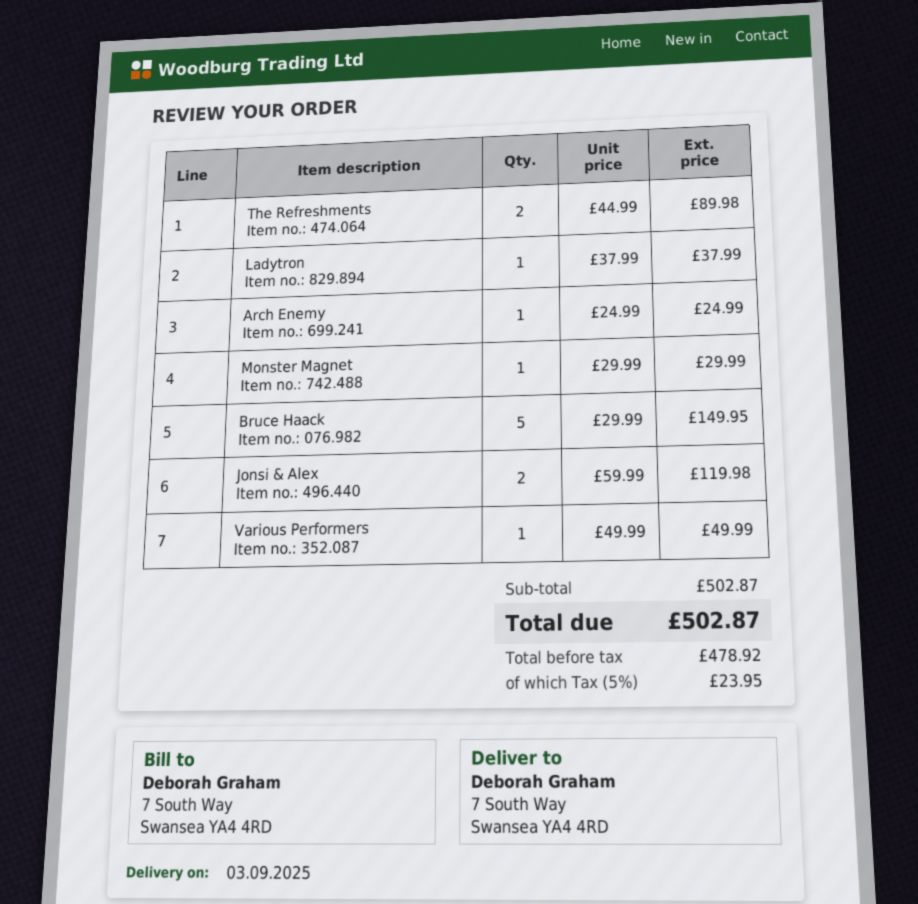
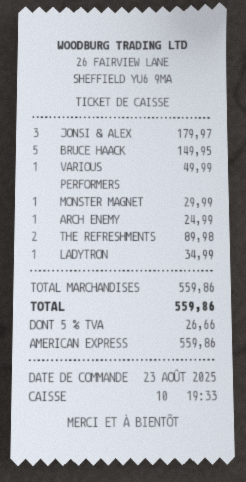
Ladytron: 1 for 37.99 -> 1 for 34.99
Jonsi & Alex: 2 for 119.98 -> 3 for 179.97
subtotal: 502.87 -> 559.86
tax: 5% = 23.95 -> 5% = 26.66
total: 502.87 -> 559.86

